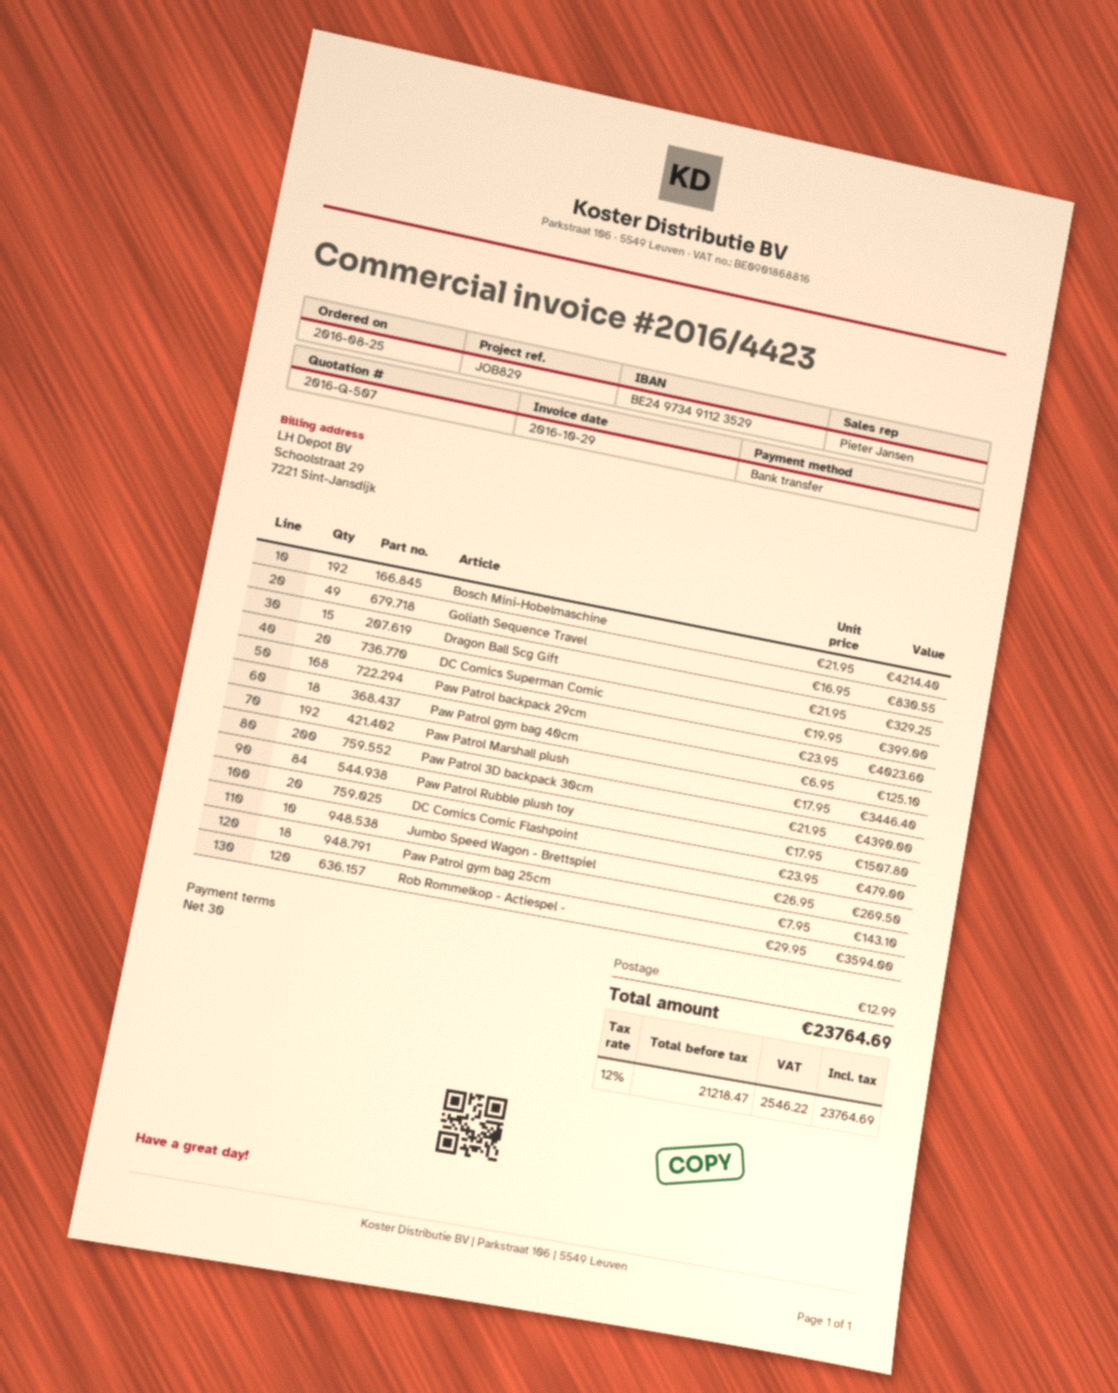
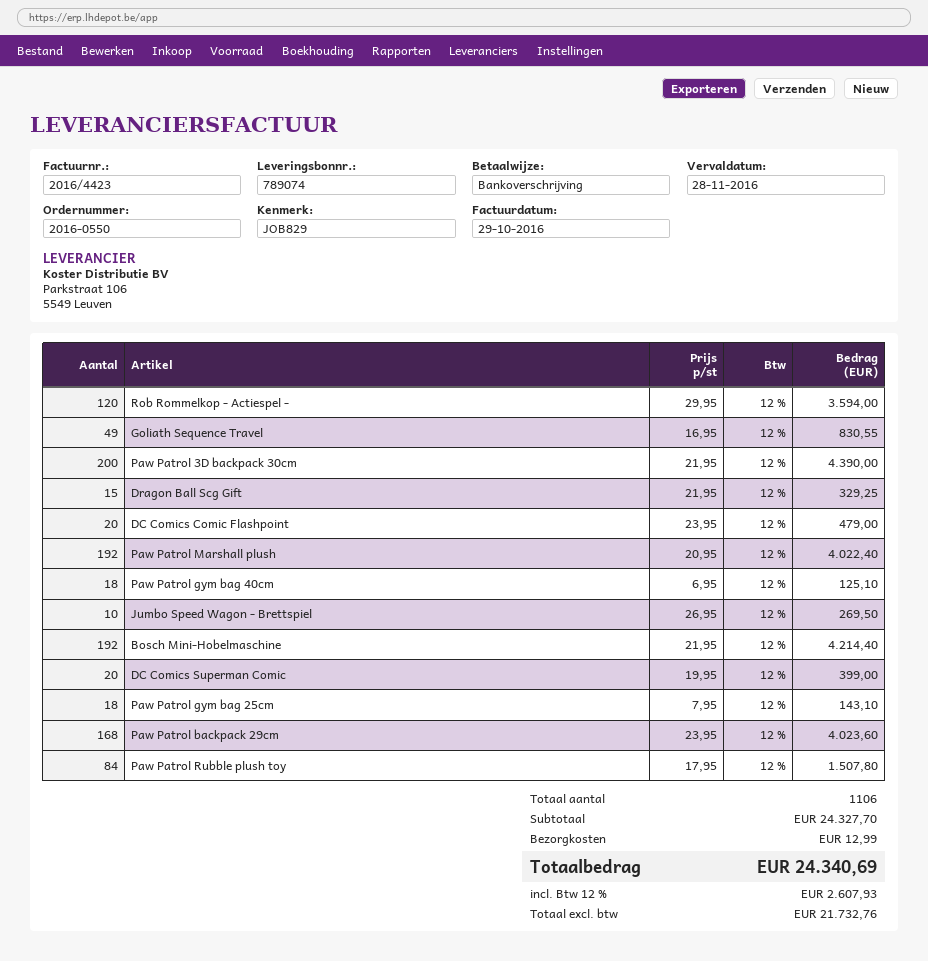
Paw Patrol Marshall plush: 192 x 17.95 = 3446.40 -> 192 x 20.95 = 4022.40
net: 21218.47 -> 21732.76
tax: 12% = 2546.22 -> 12% = 2607.93
total: 23764.69 -> 24340.69

